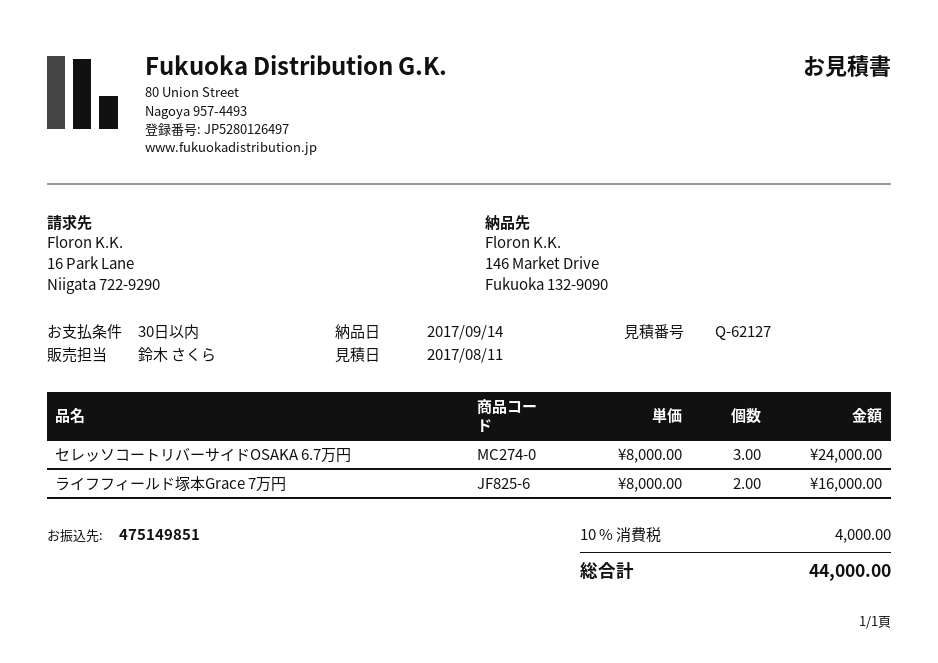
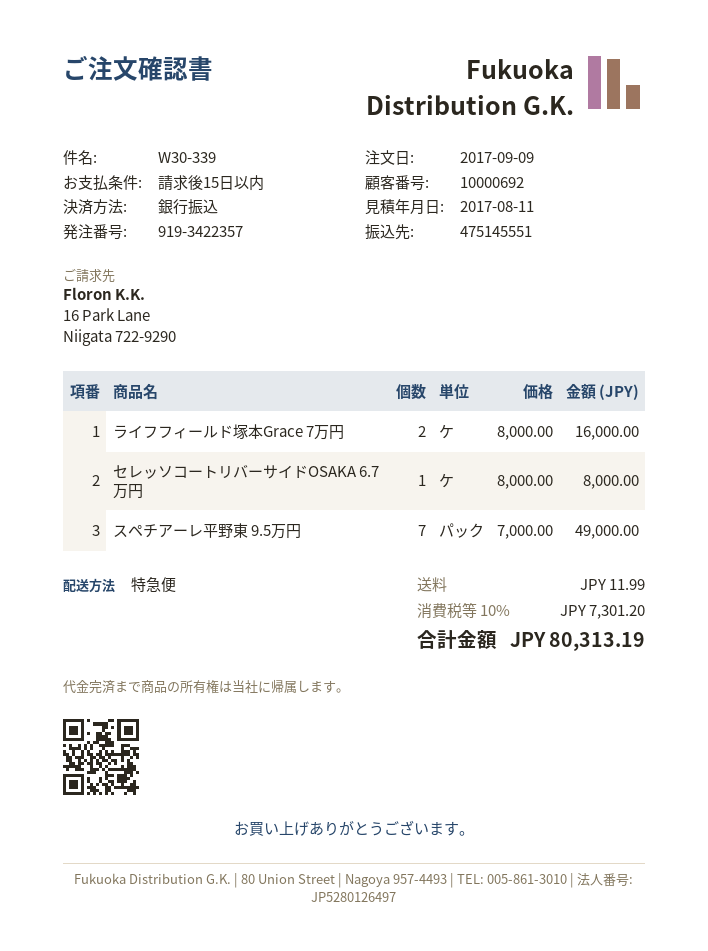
payment terms: 30 days -> 15 days
bank account: 475149851 -> 475145551
セレッソコートリバーサイドOSAKA 6.7万円: 3 x 8000.00 = 24000.00 -> 1 x 8000.00 = 8000.00
スペチアーレ平野東 9.5万円: none -> 7 x 7000.00 = 49000.00
shipping: none -> 11.99
tax: 10% = 4000.00 -> 10% = 7301.20
total: 44000.00 -> 80313.19

